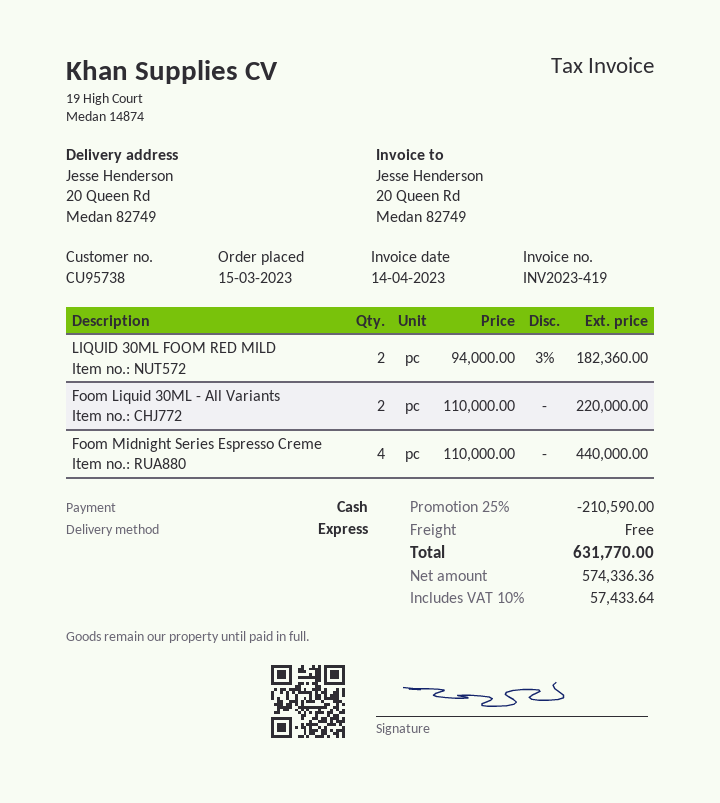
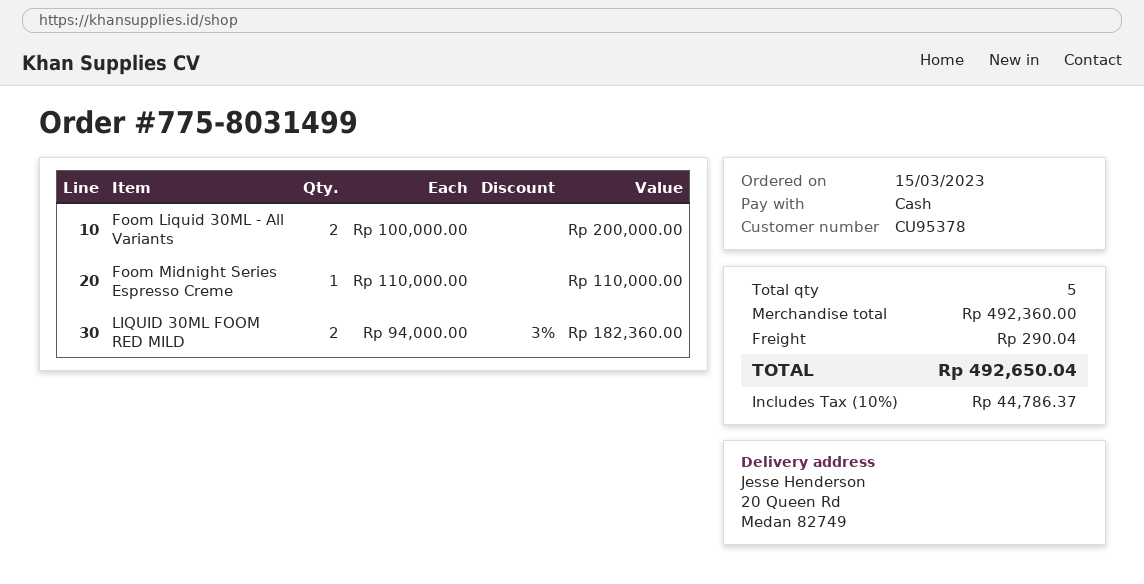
customer number: CU95738 -> CU95378
Foom Liquid 30ML - All Variants: 2 x 110000.00 = 220000.00 -> 2 x 100000.00 = 200000.00
Foom Midnight Series Espresso Creme: 4 x 110000.00 = 440000.00 -> 1 x 110000.00 = 110000.00
discount: 25% = 210590.00 -> none
shipping: 0.00 -> 290.04
tax: 10% = 57433.64 -> 10% = 44786.37
total: 631770.00 -> 492650.04

